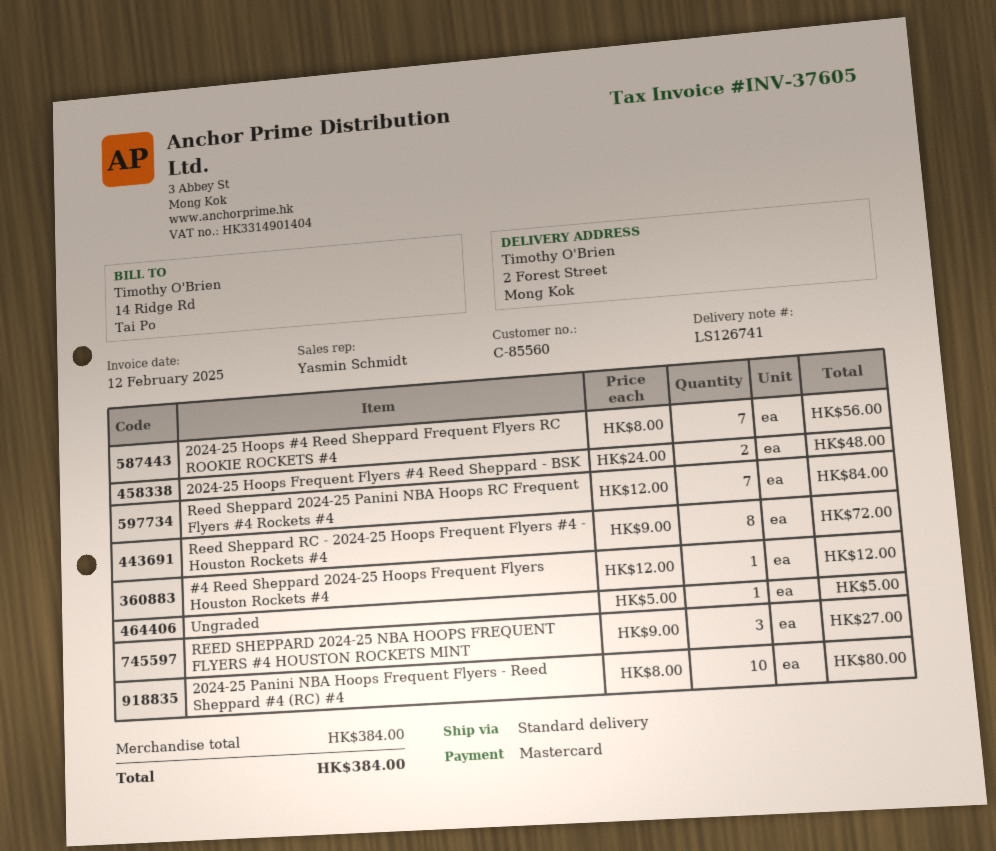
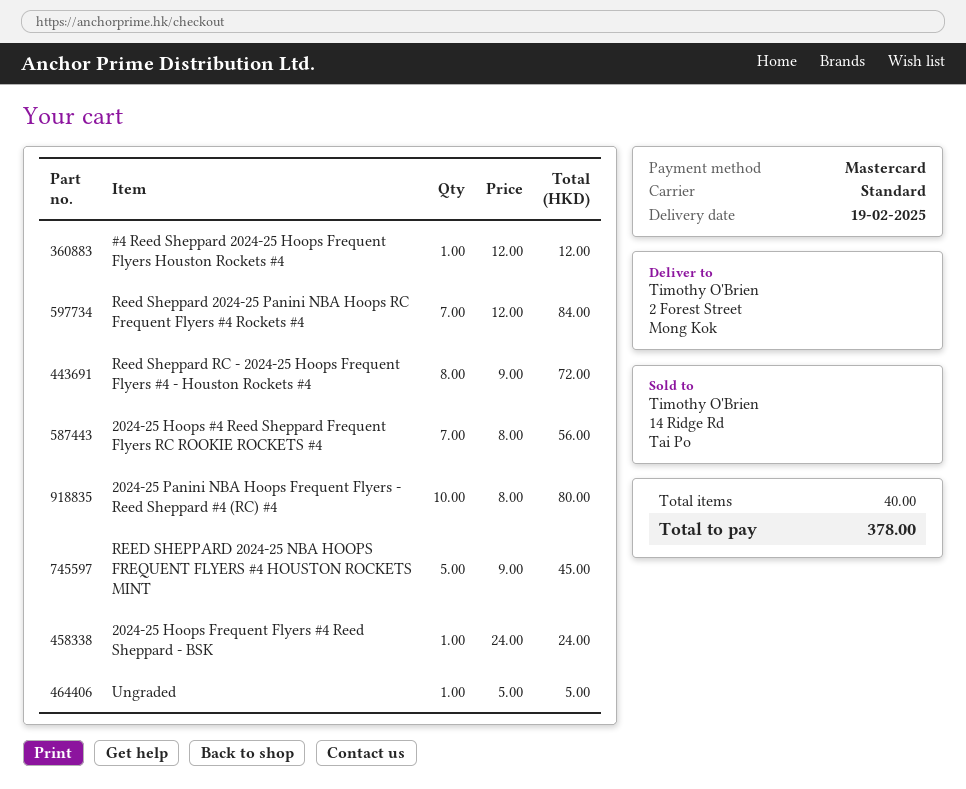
2024-25 Hoops Frequent Flyers #4 Reed Sheppard - BSK: 2 x 24.00 = 48.00 -> 1 x 24.00 = 24.00
REED SHEPPARD 2024-25 NBA HOOPS FREQUENT FLYERS #4 HOUSTON ROCKETS MINT: 3 x 9.00 = 27.00 -> 5 x 9.00 = 45.00
total: 384.00 -> 378.00

